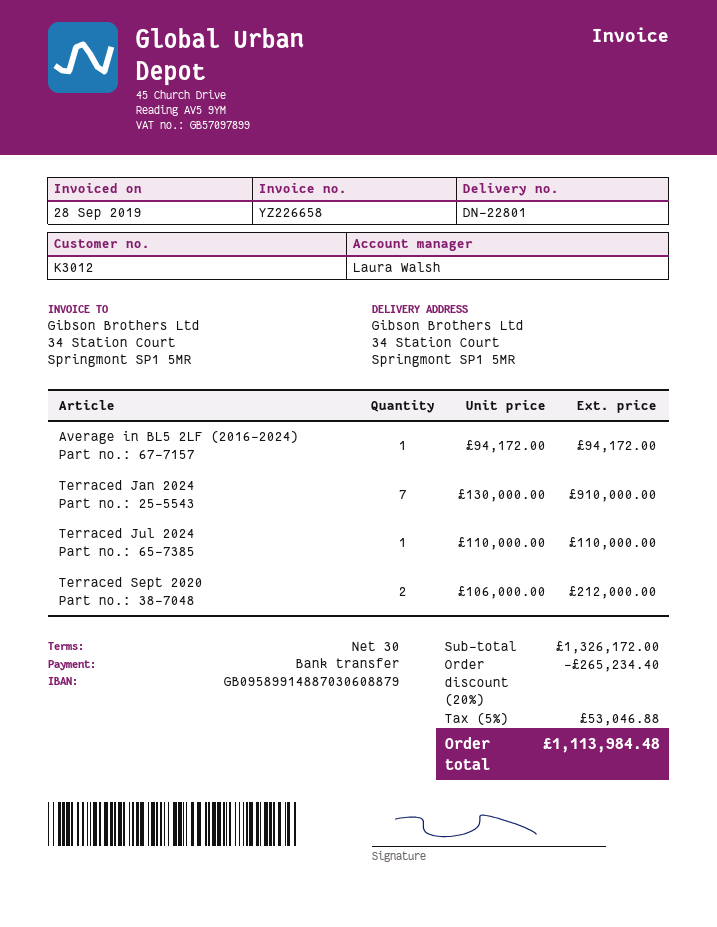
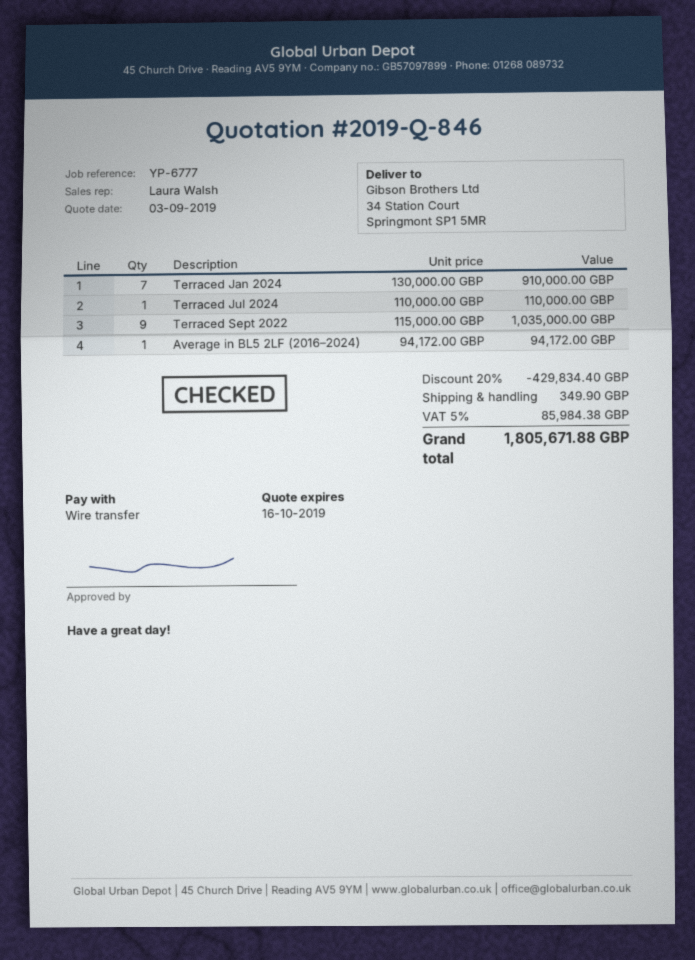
Terraced Sept 2020: 2 x 106000.00 = 212000.00 -> none
Terraced Sept 2022: none -> 9 x 115000.00 = 1035000.00
discount: 20% = 265234.40 -> 20% = 429834.40
shipping: none -> 349.90
tax: 5% = 53046.88 -> 5% = 85984.38
total: 1113984.48 -> 1805671.88

